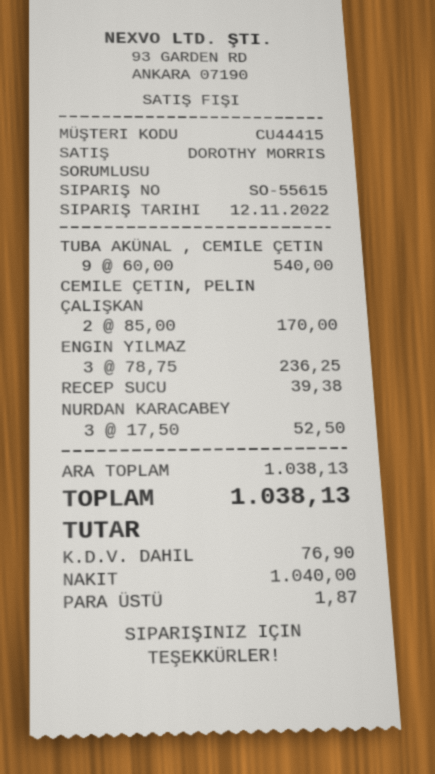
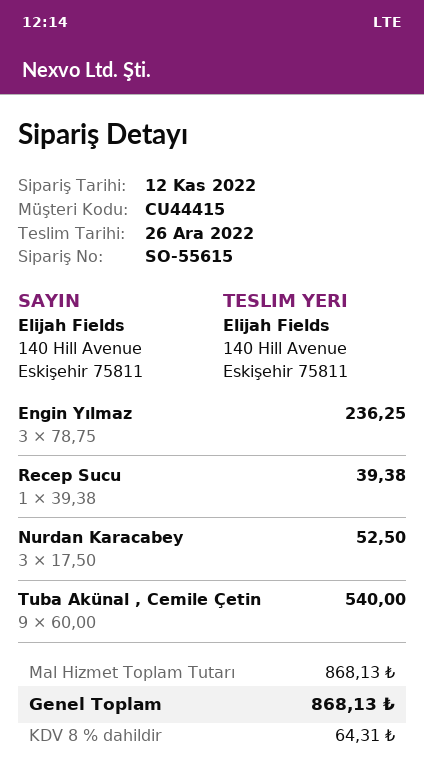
CEMILE ÇETIN, PELIN ÇALIŞKAN: 2 x 85.00 = 170.00 -> none
subtotal: 1038.13 -> 868.13
tax: 76.90 -> 64.31
total: 1038.13 -> 868.13

